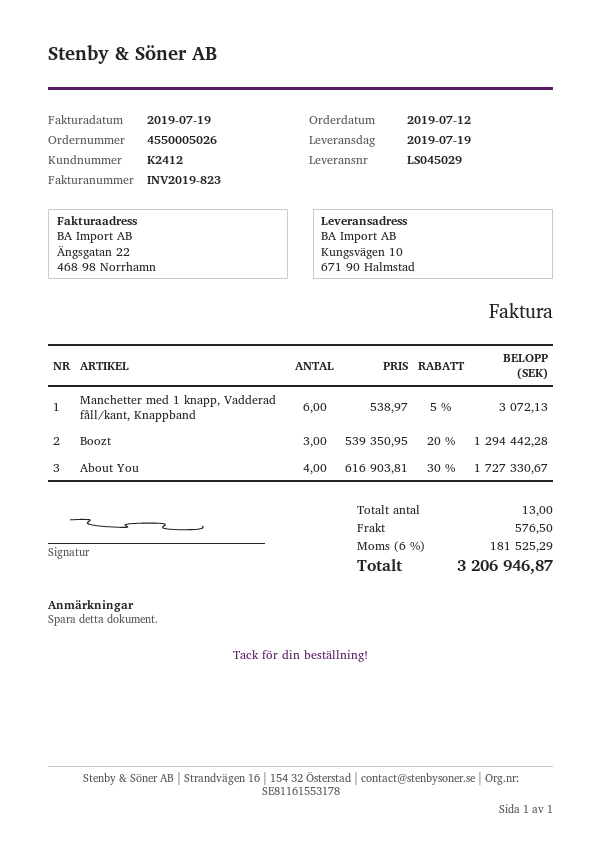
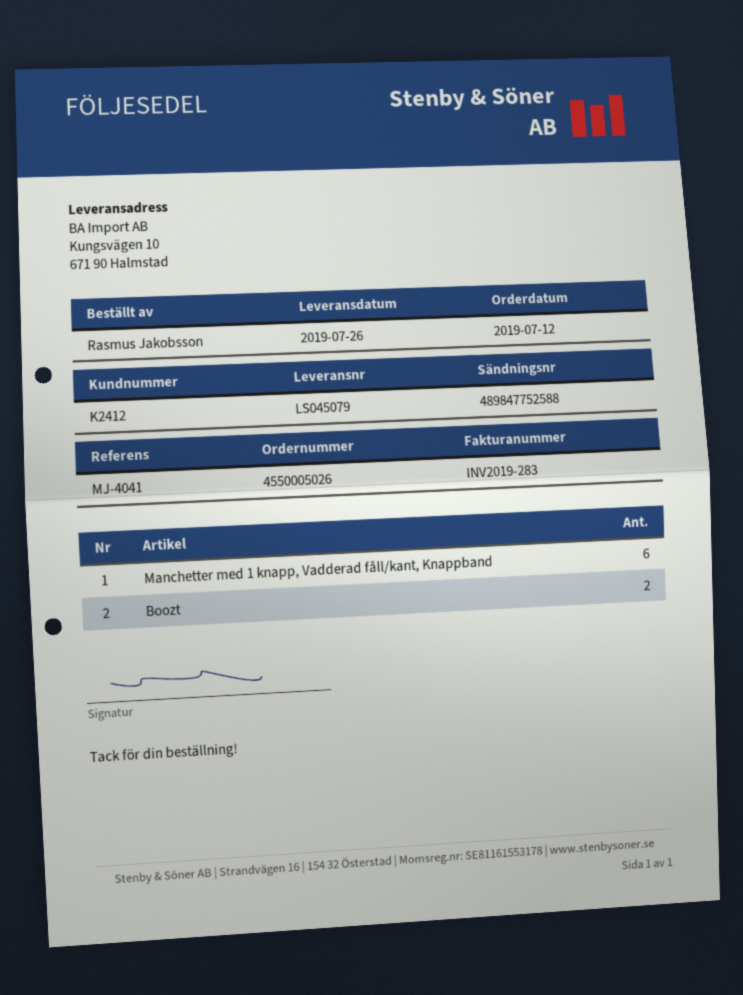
delivery note number: LS045029 -> LS045079
delivery date: 2019-07-19 -> 2019-07-26
invoice number: INV2019-823 -> INV2019-283
Boozt: 3 -> 2
About You: 4 -> none

